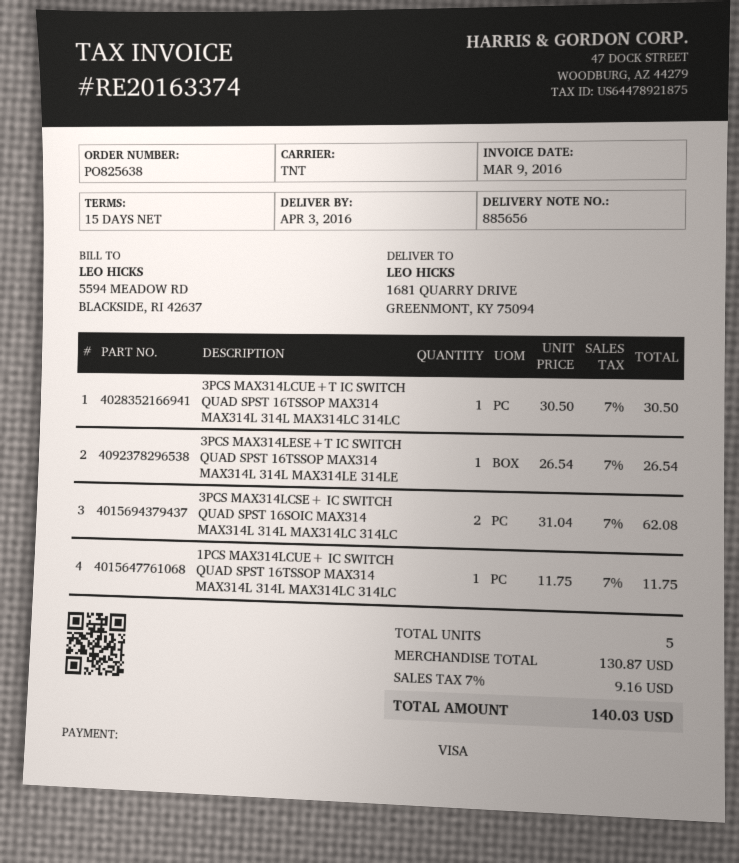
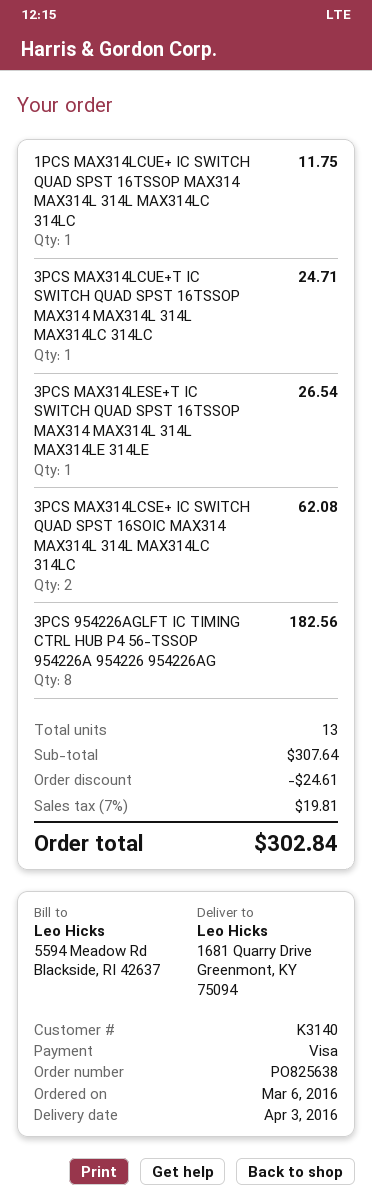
3PCS MAX314LCUE+T IC SWITCH QUAD SPST 16TSSOP MAX314 MAX314L 314L MAX314LC 314LC: 1 for 30.50 -> 1 for 24.71
3PCS 954226AGLFT IC TIMING CTRL HUB P4 56-TSSOP 954226A 954226 954226AG: none -> 8 for 182.56
total quantity: 5 -> 13
subtotal: 130.87 -> 307.64
discount: none -> 24.61
tax: 7% = 9.16 -> 7% = 19.81
total: 140.03 -> 302.84

